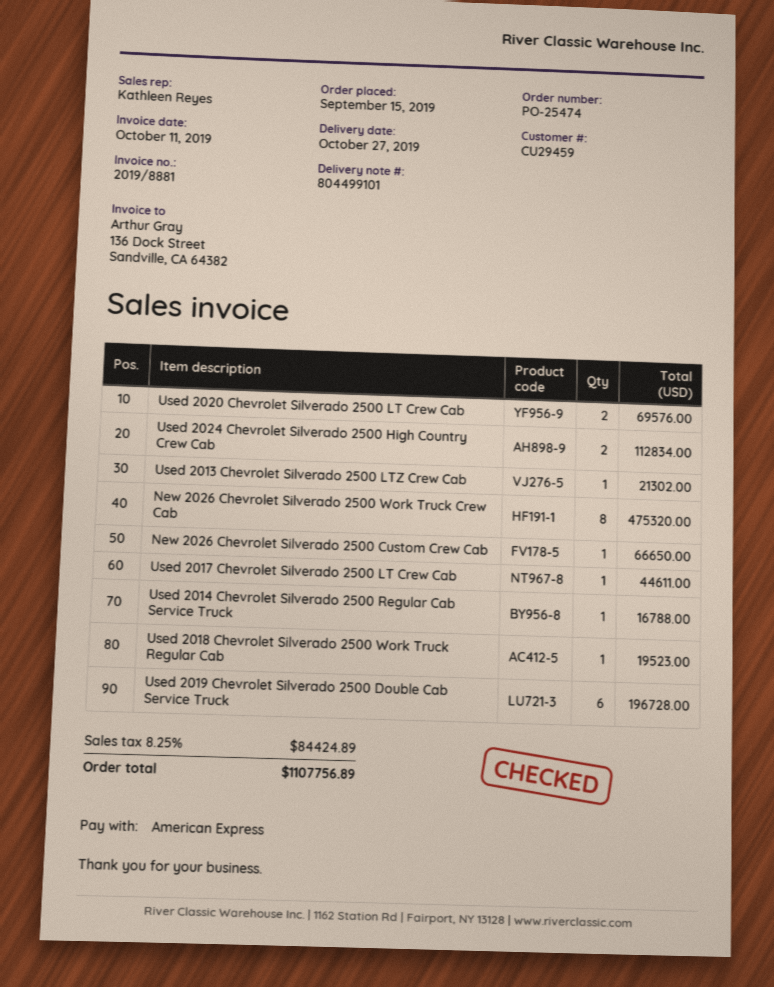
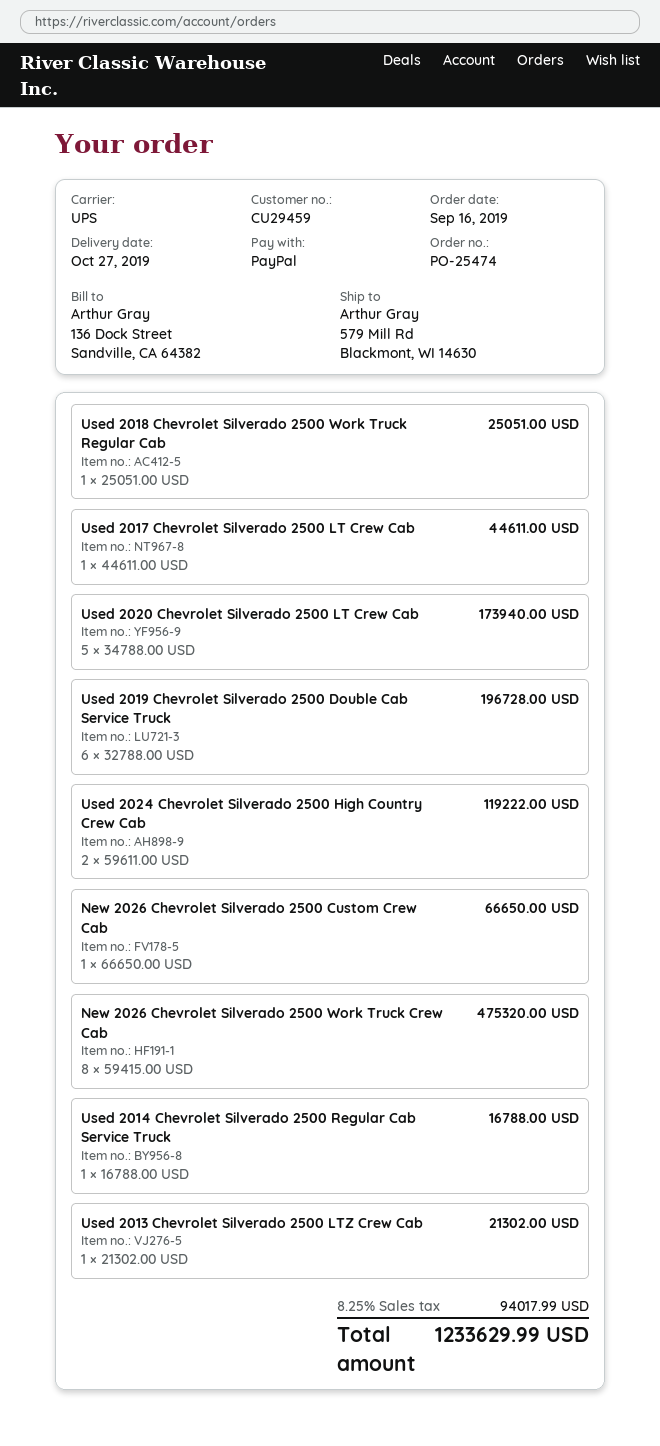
order date: 2019-09-15 -> 2019-09-16
payment method: American Express -> PayPal
Used 2020 Chevrolet Silverado 2500 LT Crew Cab: 2 for 69576.00 -> 5 for 173940.00
Used 2024 Chevrolet Silverado 2500 High Country Crew Cab: 2 for 112834.00 -> 2 for 119222.00
Used 2018 Chevrolet Silverado 2500 Work Truck Regular Cab: 1 for 19523.00 -> 1 for 25051.00
tax: 8.25% = 84424.89 -> 8.25% = 94017.99
total: 1107756.89 -> 1233629.99

